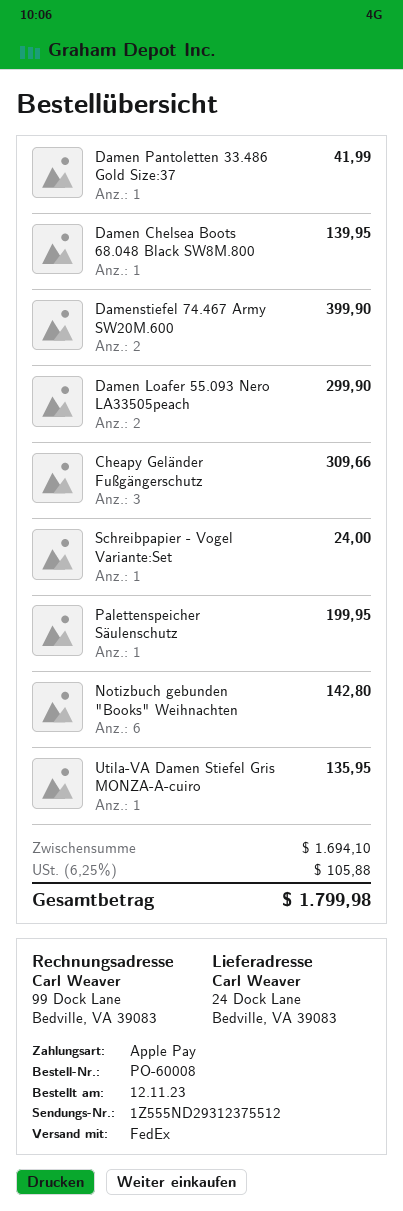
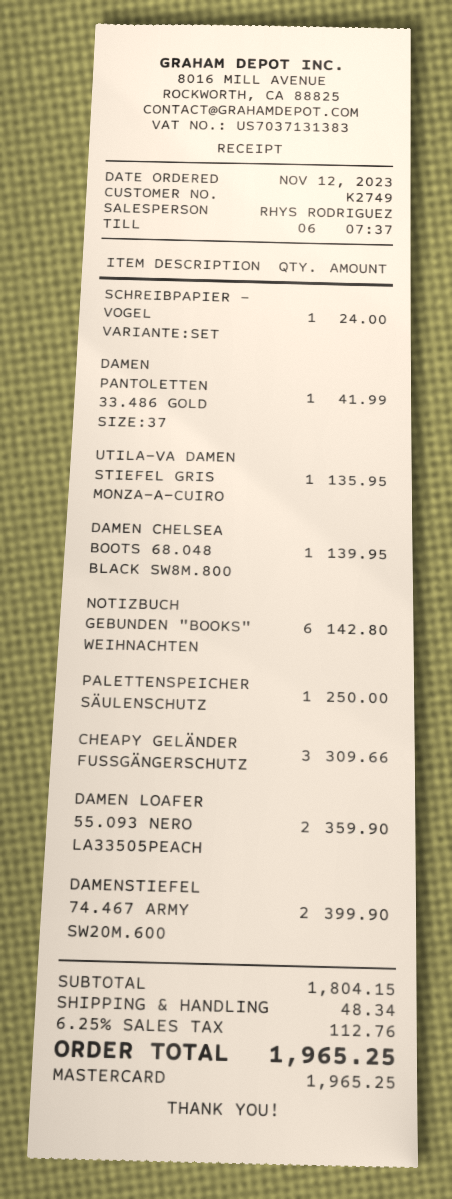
payment method: Apple Pay -> Mastercard
Damen Loafer 55.093 Nero LA33505peach: 2 for 299.90 -> 2 for 359.90
Palettenspeicher Säulenschutz: 1 for 199.95 -> 1 for 250.00
subtotal: 1694.10 -> 1804.15
shipping: none -> 48.34
tax: 6.25% = 105.88 -> 6.25% = 112.76
total: 1799.98 -> 1965.25

